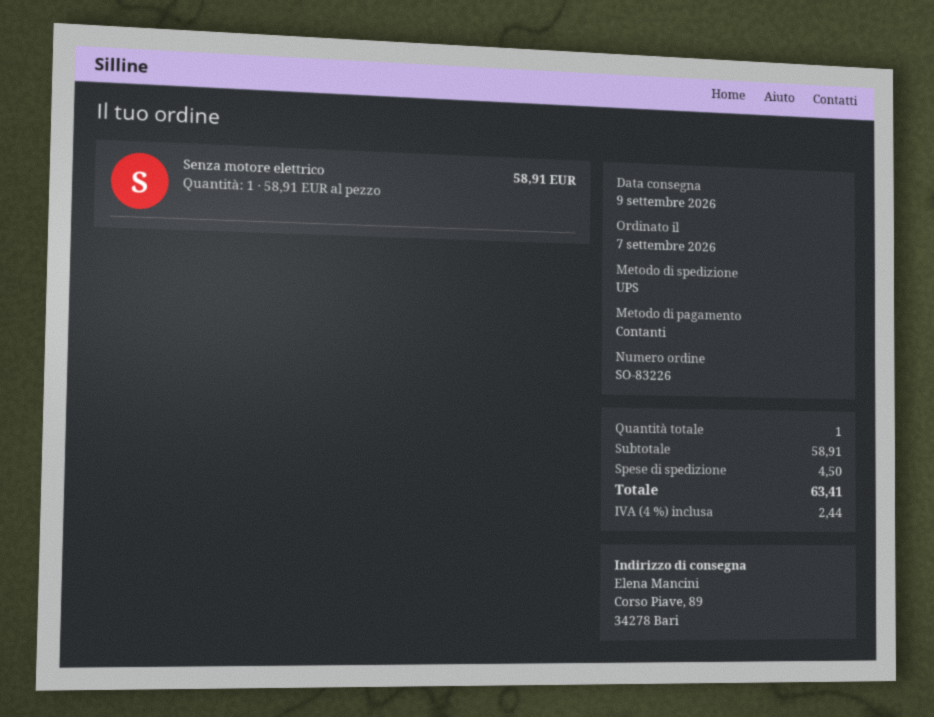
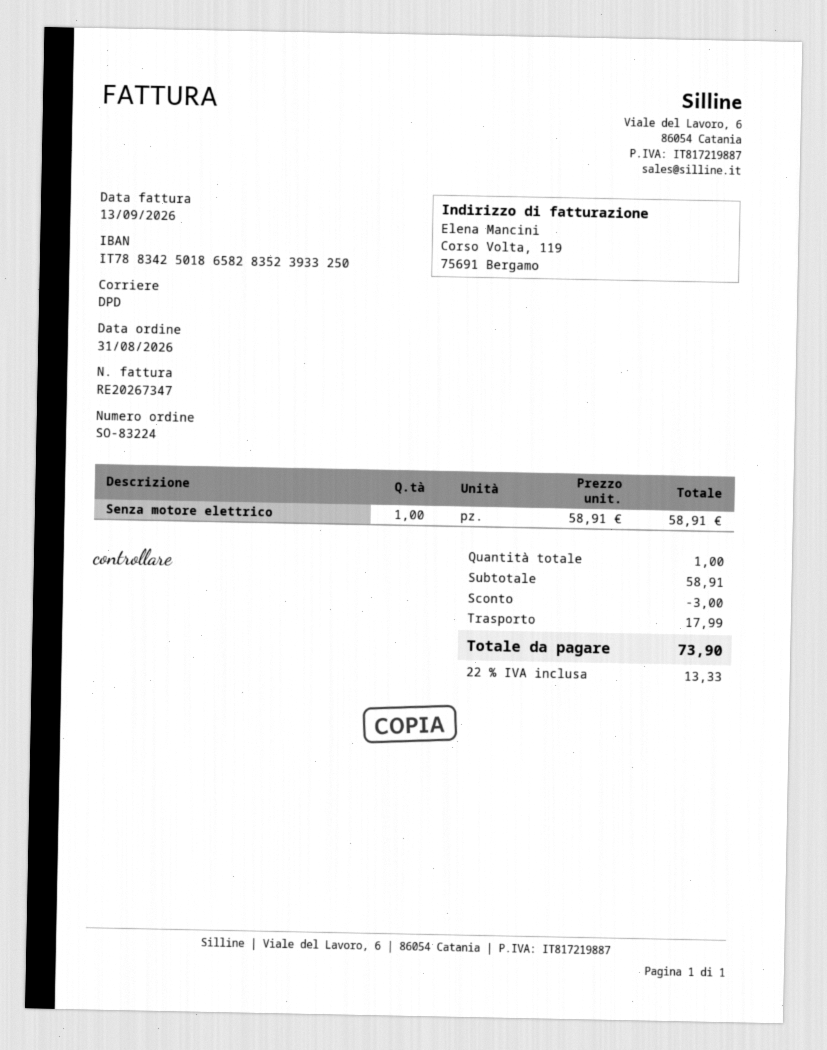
order number: SO-83226 -> SO-83224
order date: 2026-09-07 -> 2026-08-31
shipping method: UPS -> DPD
discount: none -> 3.00
shipping: 4.50 -> 17.99
tax: 4% = 2.44 -> 22% = 13.33
total: 63.41 -> 73.90

